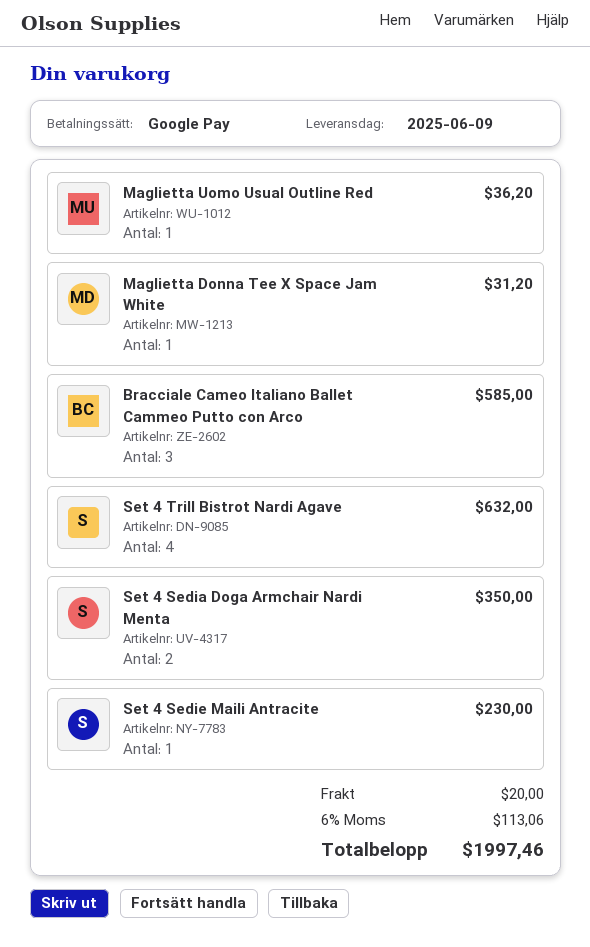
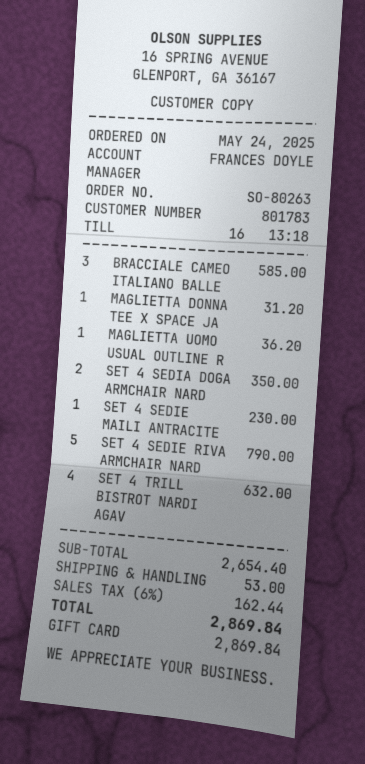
payment method: Google Pay -> gift card
SET 4 SEDIE RIVA ARMCHAIR NARD: none -> 5 for 790.00
shipping: 20.00 -> 53.00
tax: 6% = 113.06 -> 6% = 162.44
total: 1997.46 -> 2869.84

